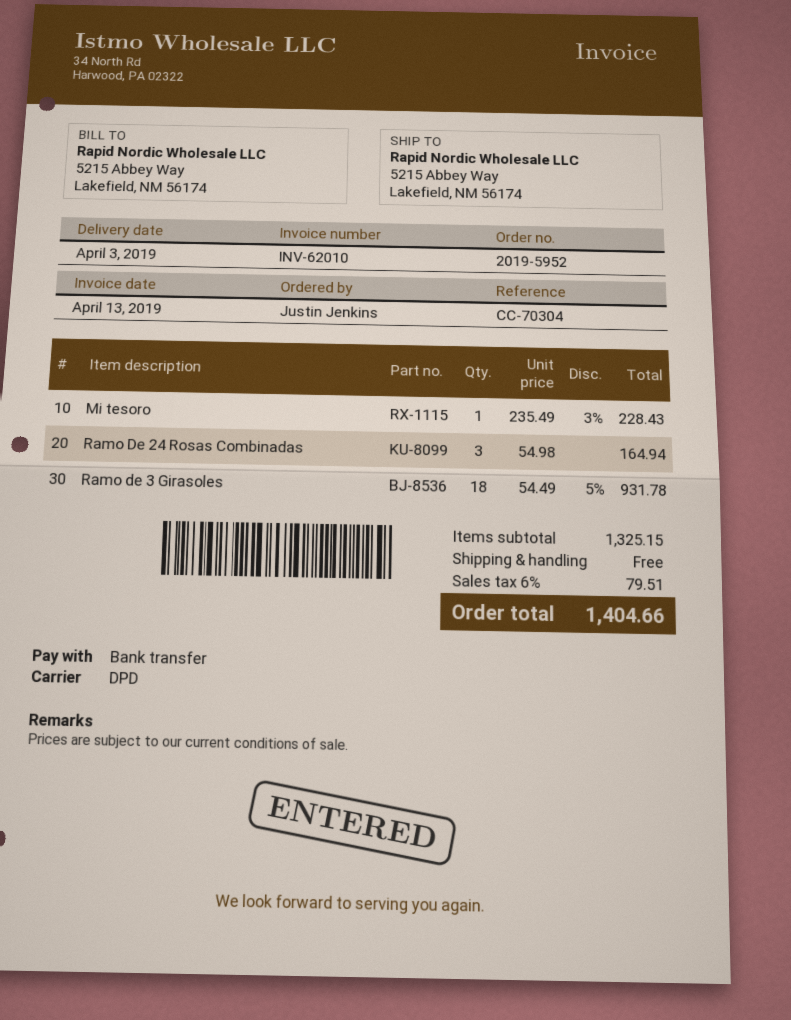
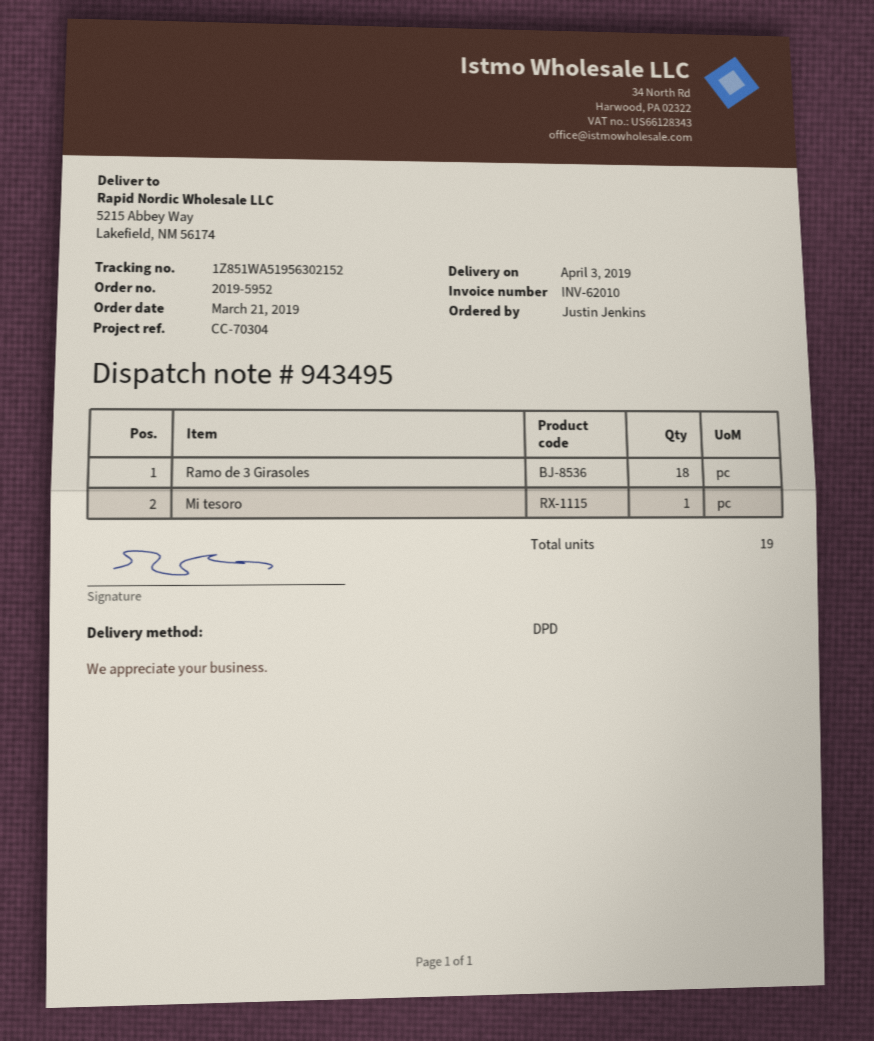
Ramo De 24 Rosas Combinadas: 3 -> none

